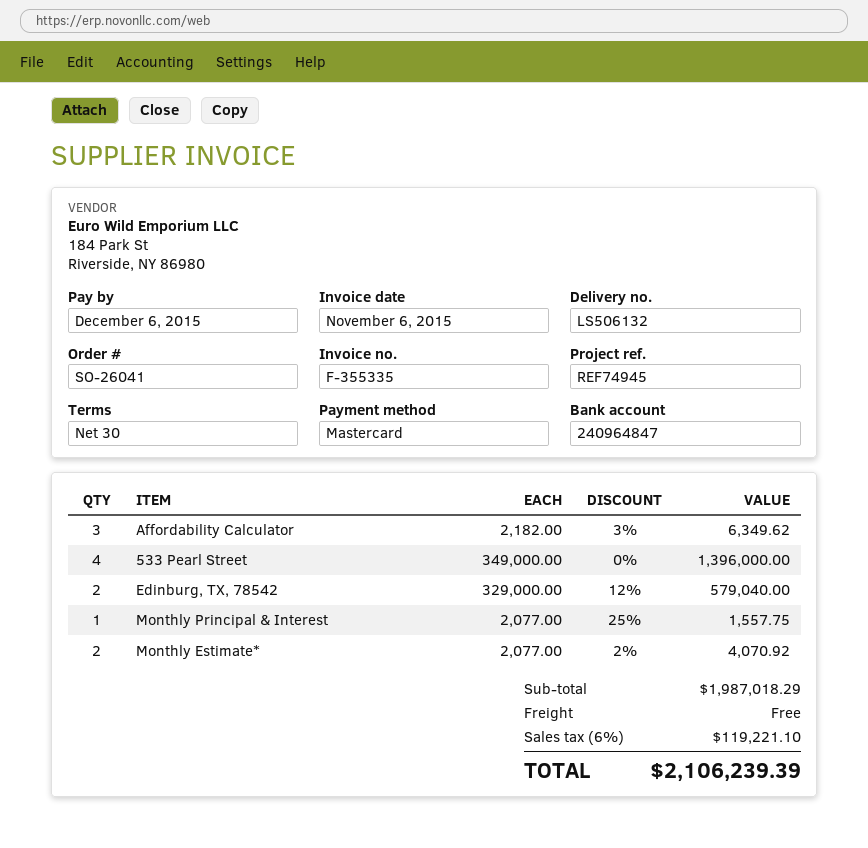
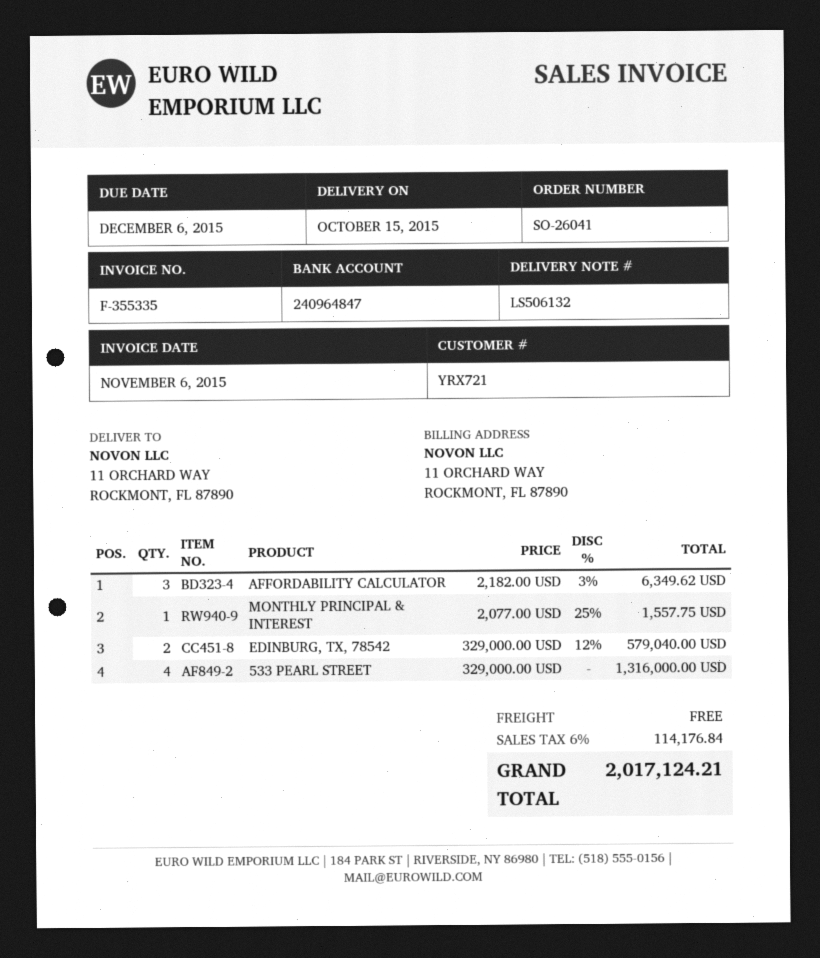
533 Pearl Street: 4 x 349000.00 = 1396000.00 -> 4 x 329000.00 = 1316000.00
Monthly Estimate*: 2 x 2077.00 - 2% = 4070.92 -> none
tax: 6% = 119221.10 -> 6% = 114176.84
total: 2106239.39 -> 2017124.21

